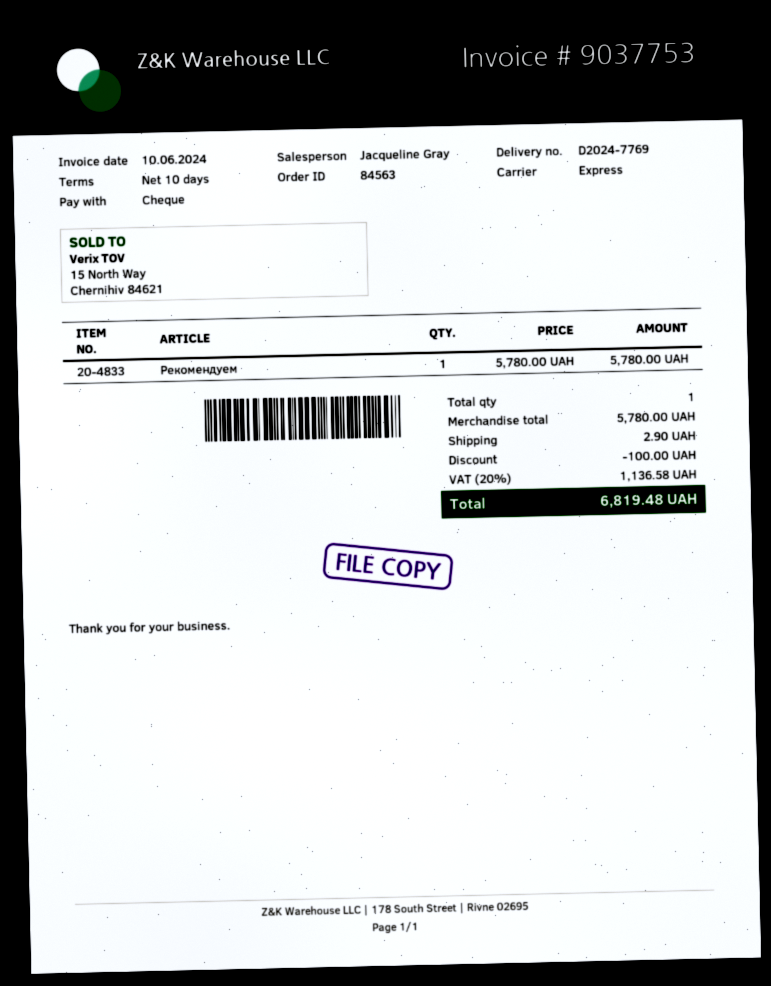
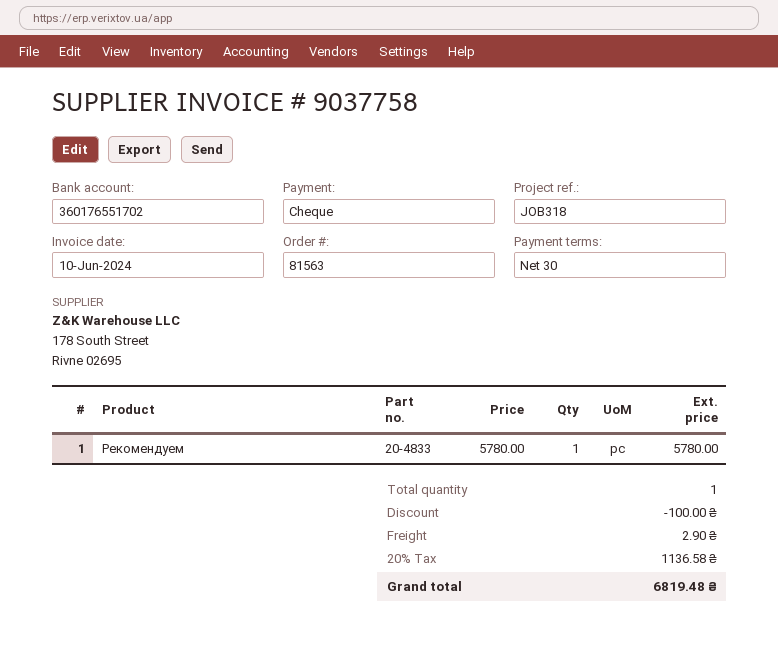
order number: 84563 -> 81563
invoice number: 9037753 -> 9037758
payment terms: 10 days -> 30 days

